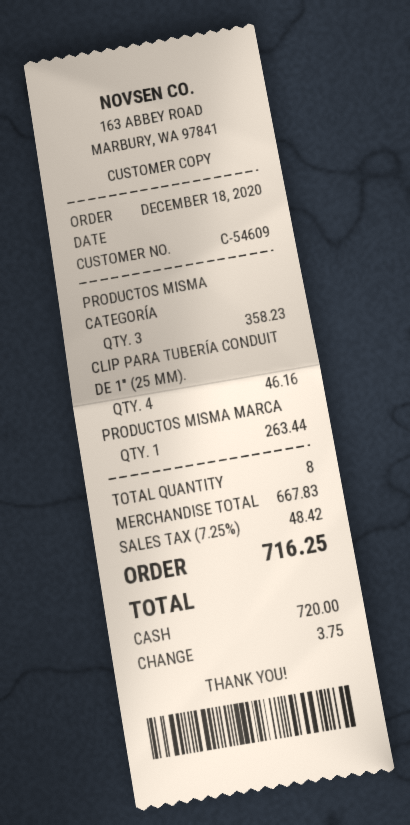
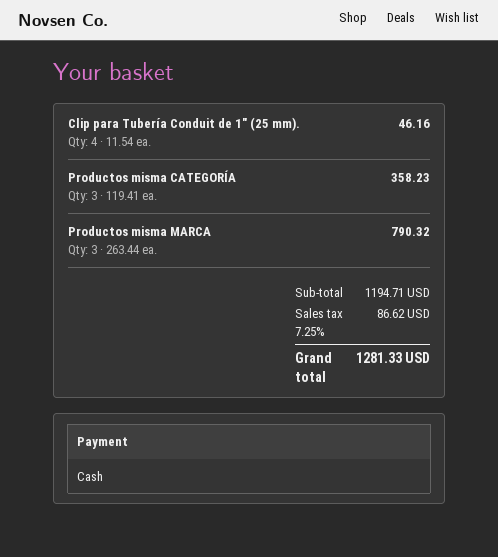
PRODUCTOS MISMA MARCA: 1 for 263.44 -> 3 for 790.32
subtotal: 667.83 -> 1194.71
tax: 7.25% = 48.42 -> 7.25% = 86.62
total: 716.25 -> 1281.33

